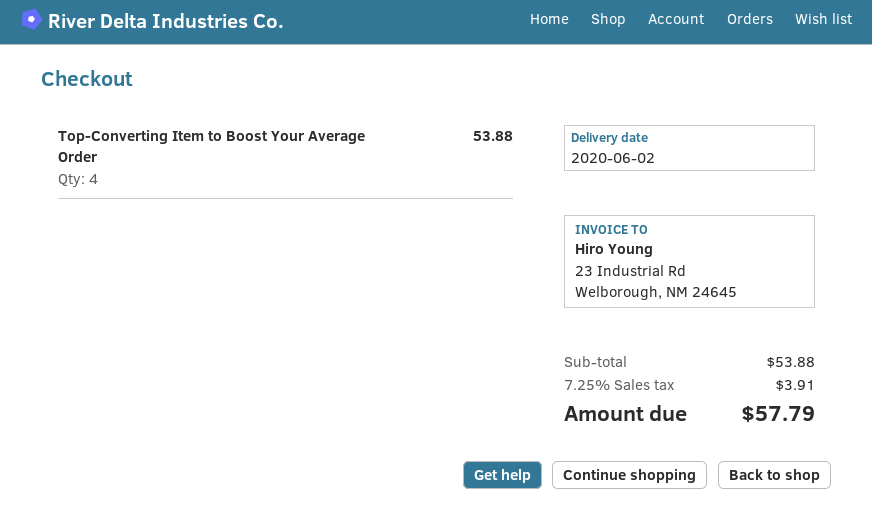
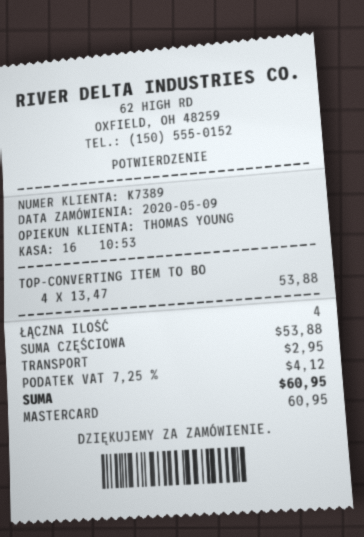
shipping: none -> 2.95
tax: 7.25% = 3.91 -> 7.25% = 4.12
total: 57.79 -> 60.95

